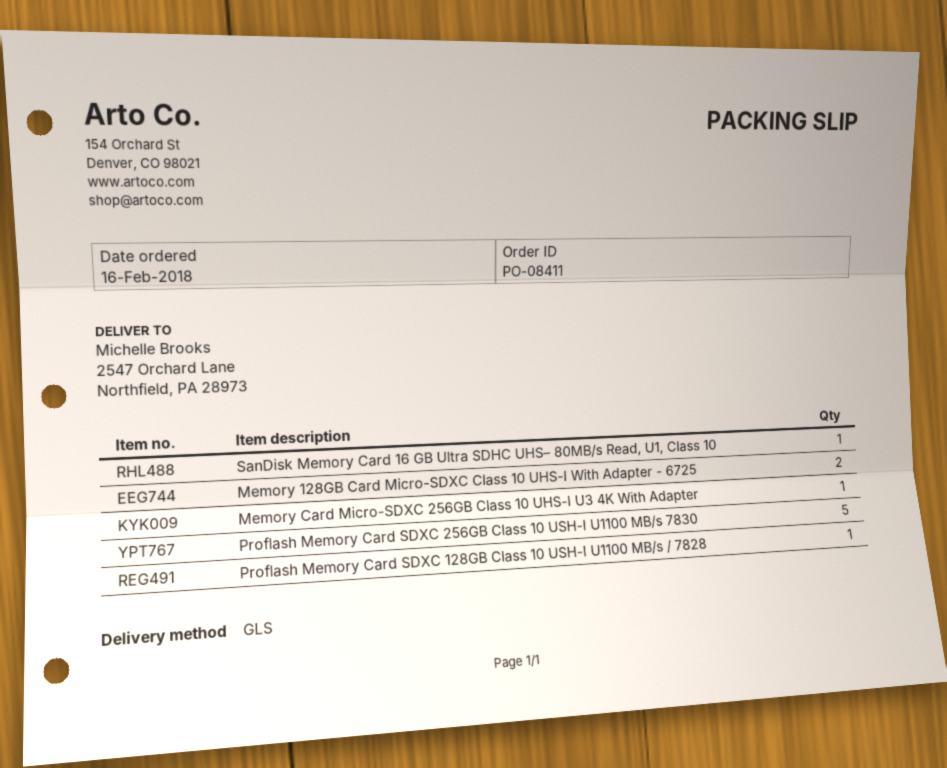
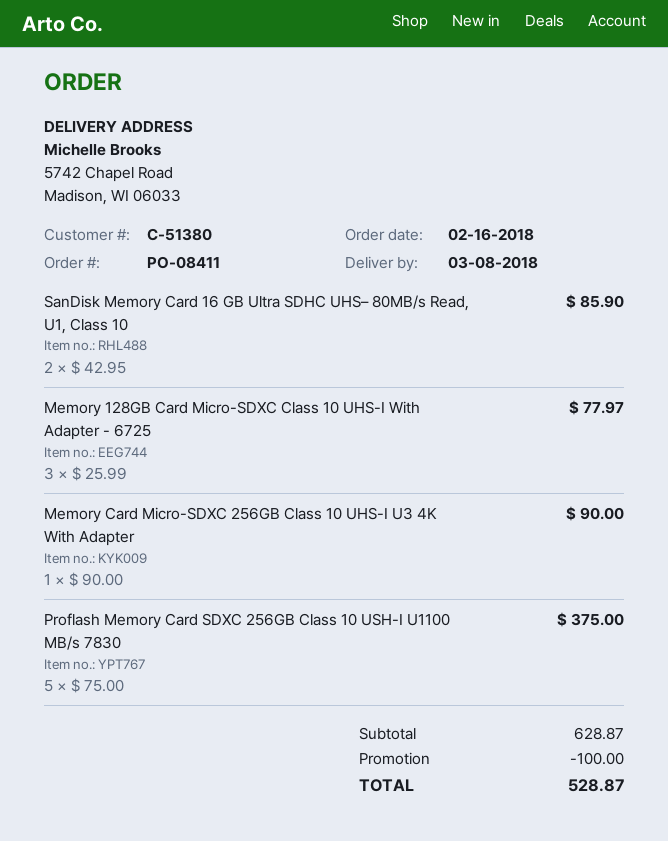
ship to: 2547 Orchard Lane, Northfield, PA 28973 -> 5742 Chapel Road, Madison, WI 06033
SanDisk Memory Card 16 GB Ultra SDHC UHS– 80MB/s Read, U1, Class 10: 1 -> 2
Memory 128GB Card Micro-SDXC Class 10 UHS-I With Adapter - 6725: 2 -> 3
Proflash Memory Card SDXC 128GB Class 10 USH-I U1100 MB/s / 7828: 1 -> none

